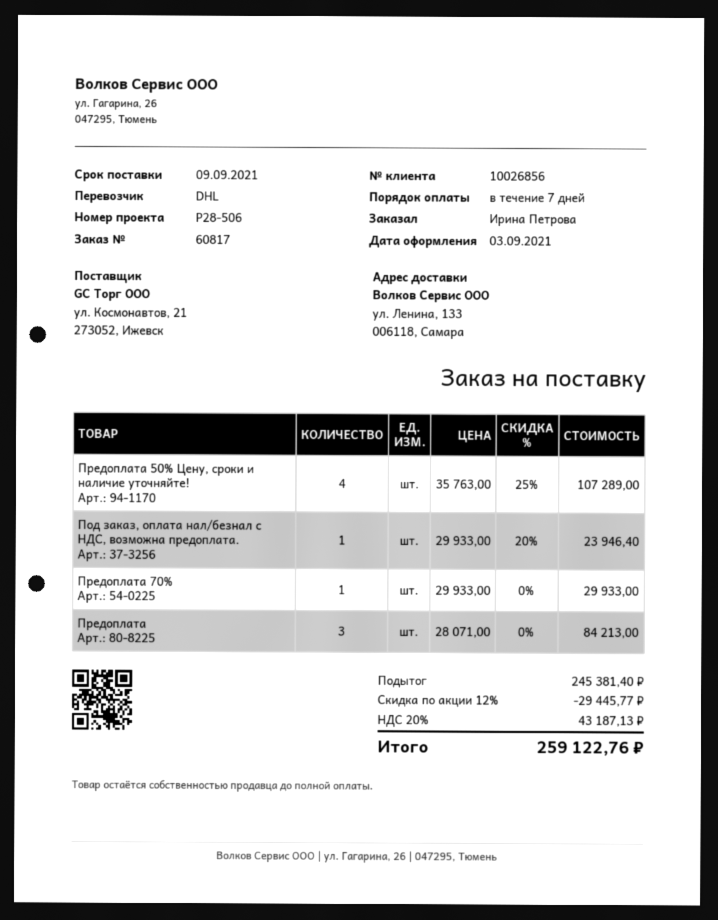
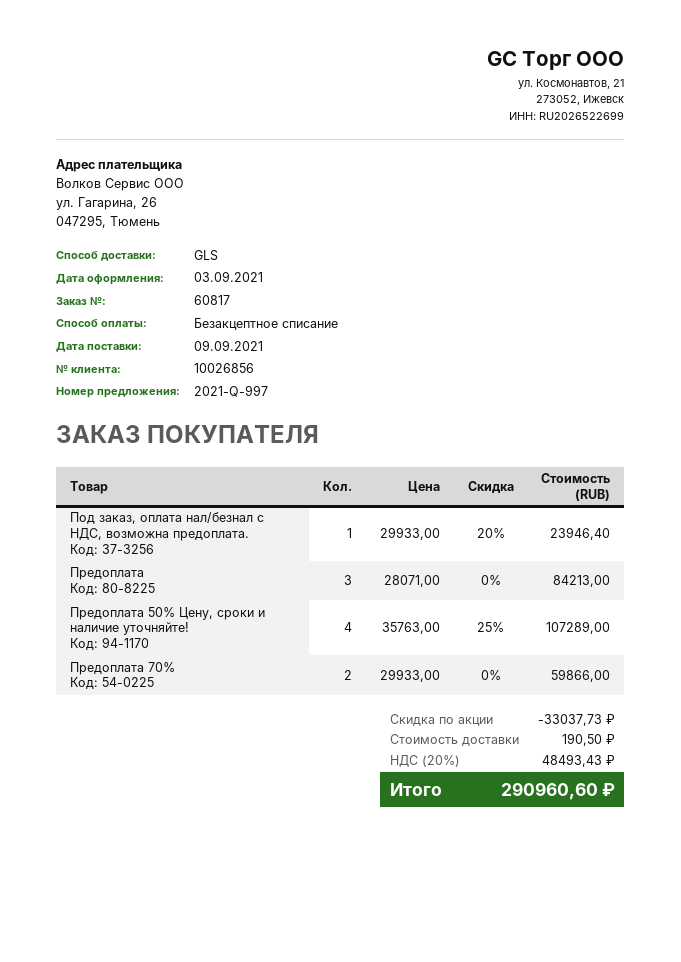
shipping method: DHL -> GLS
Предоплата 70%: 1 x 29933.00 = 29933.00 -> 2 x 29933.00 = 59866.00
discount: 29445.77 -> 33037.73
shipping: none -> 190.50
tax: 20% = 43187.13 -> 20% = 48493.43
total: 259122.76 -> 290960.60

